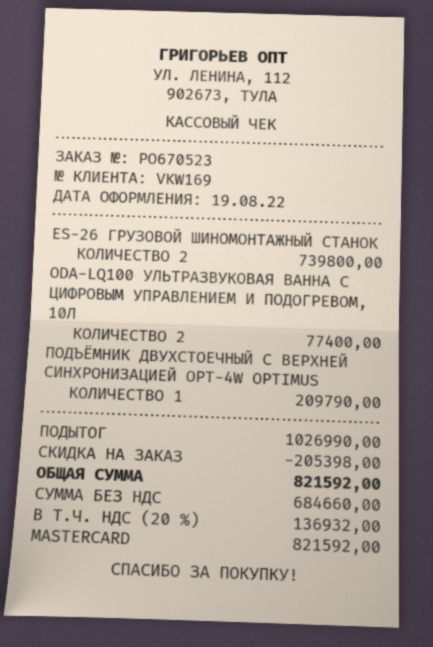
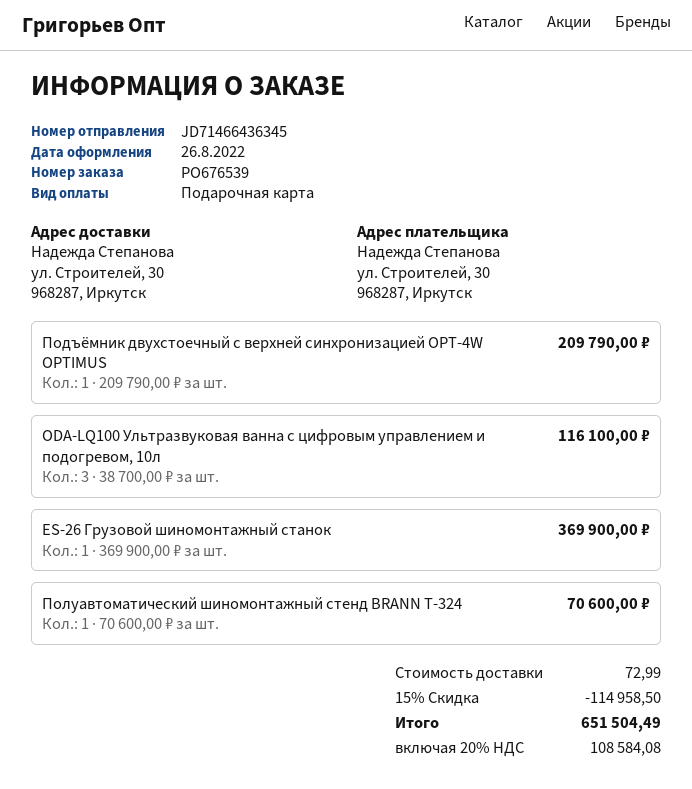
order number: PO670523 -> PO676539
order date: 2022-08-19 -> 2022-08-26
payment method: Mastercard -> gift card
ES-26 ГРУЗОВОЙ ШИНОМОНТАЖНЫЙ СТАНОК: 2 for 739800.00 -> 1 for 369900.00
ODA-LQ100 УЛЬТРАЗВУКОВАЯ ВАННА С ЦИФРОВЫМ УПРАВЛЕНИЕМ И ПОДОГРЕВОМ, 10Л: 2 for 77400.00 -> 3 for 116100.00
Полуавтоматический шиномонтажный стенд BRANN T-324: none -> 1 for 70600.00
discount: 205398.00 -> 114958.50
shipping: none -> 72.99
tax: 20% = 136932.00 -> 20% = 108584.08
total: 821592.00 -> 651504.49

